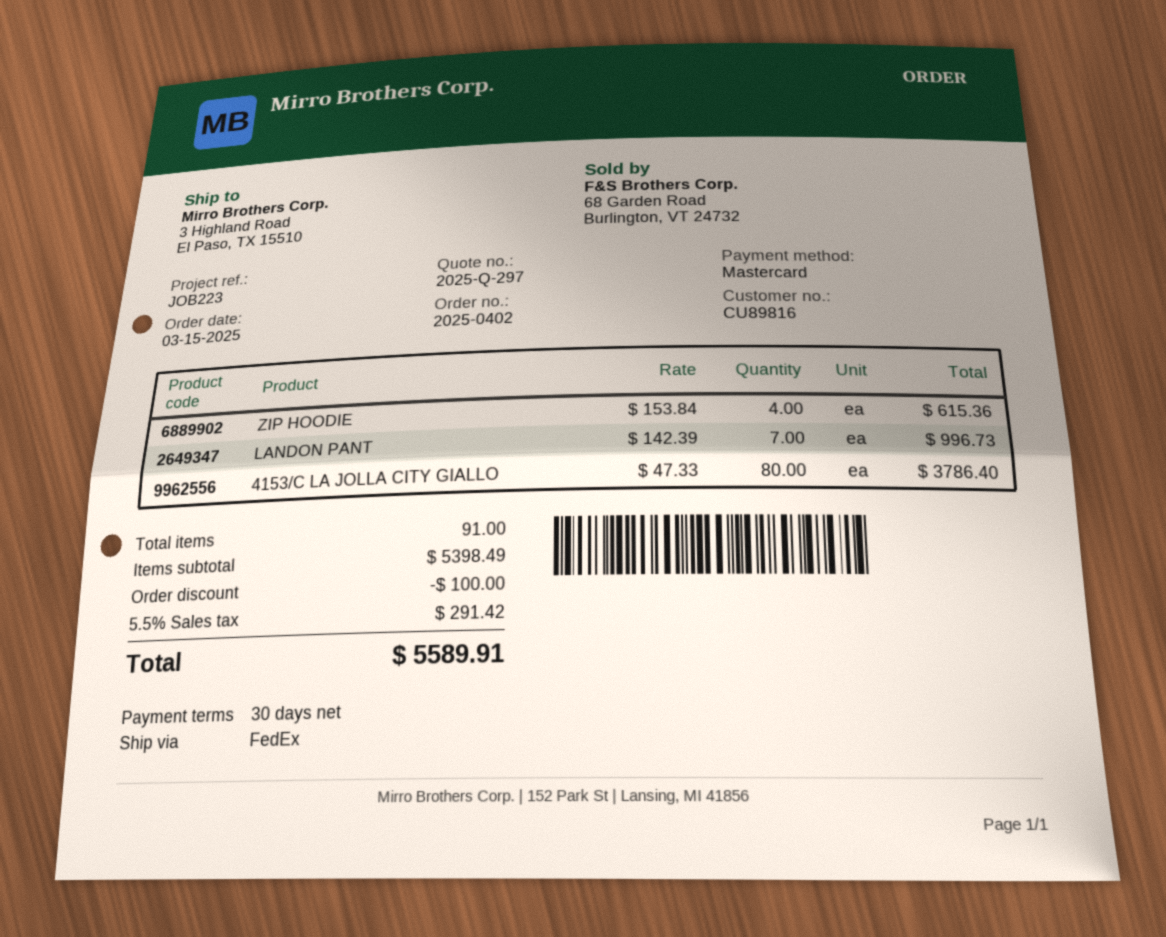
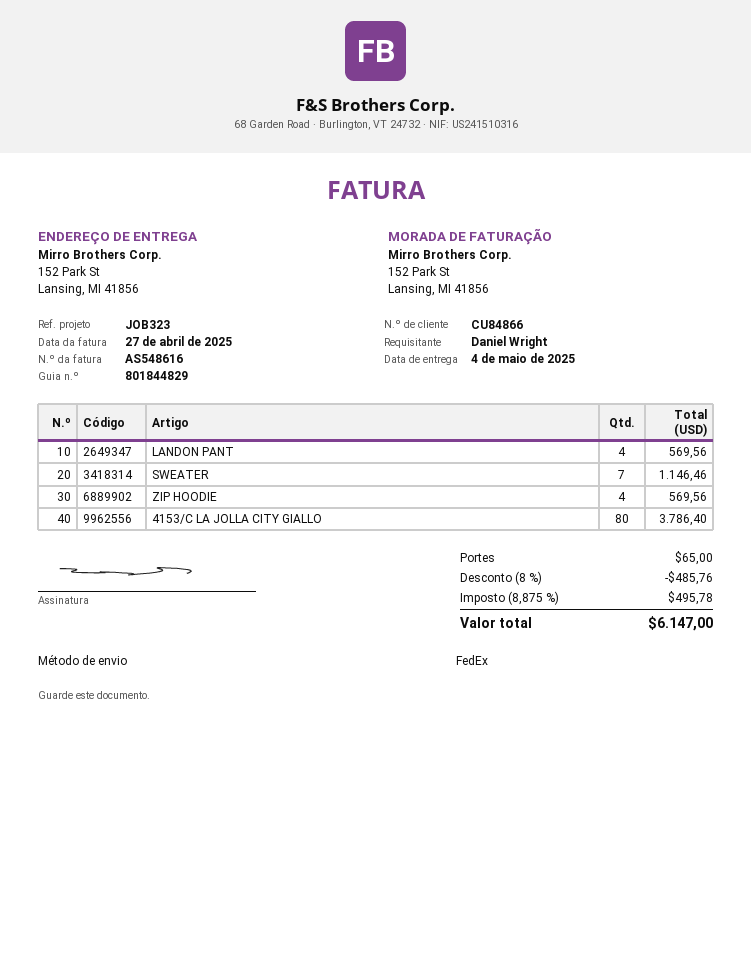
customer number: CU89816 -> CU84866
reference: JOB223 -> JOB323
ship to: 3 Highland Road, El Paso, TX 15510 -> 152 Park St, Lansing, MI 41856
ZIP HOODIE: 4 for 615.36 -> 4 for 569.56
LANDON PANT: 7 for 996.73 -> 4 for 569.56
SWEATER: none -> 7 for 1146.46
discount: 100.00 -> 485.76
shipping: none -> 65.00
tax: 5.5% = 291.42 -> 8.875% = 495.78
total: 5589.91 -> 6147.00

